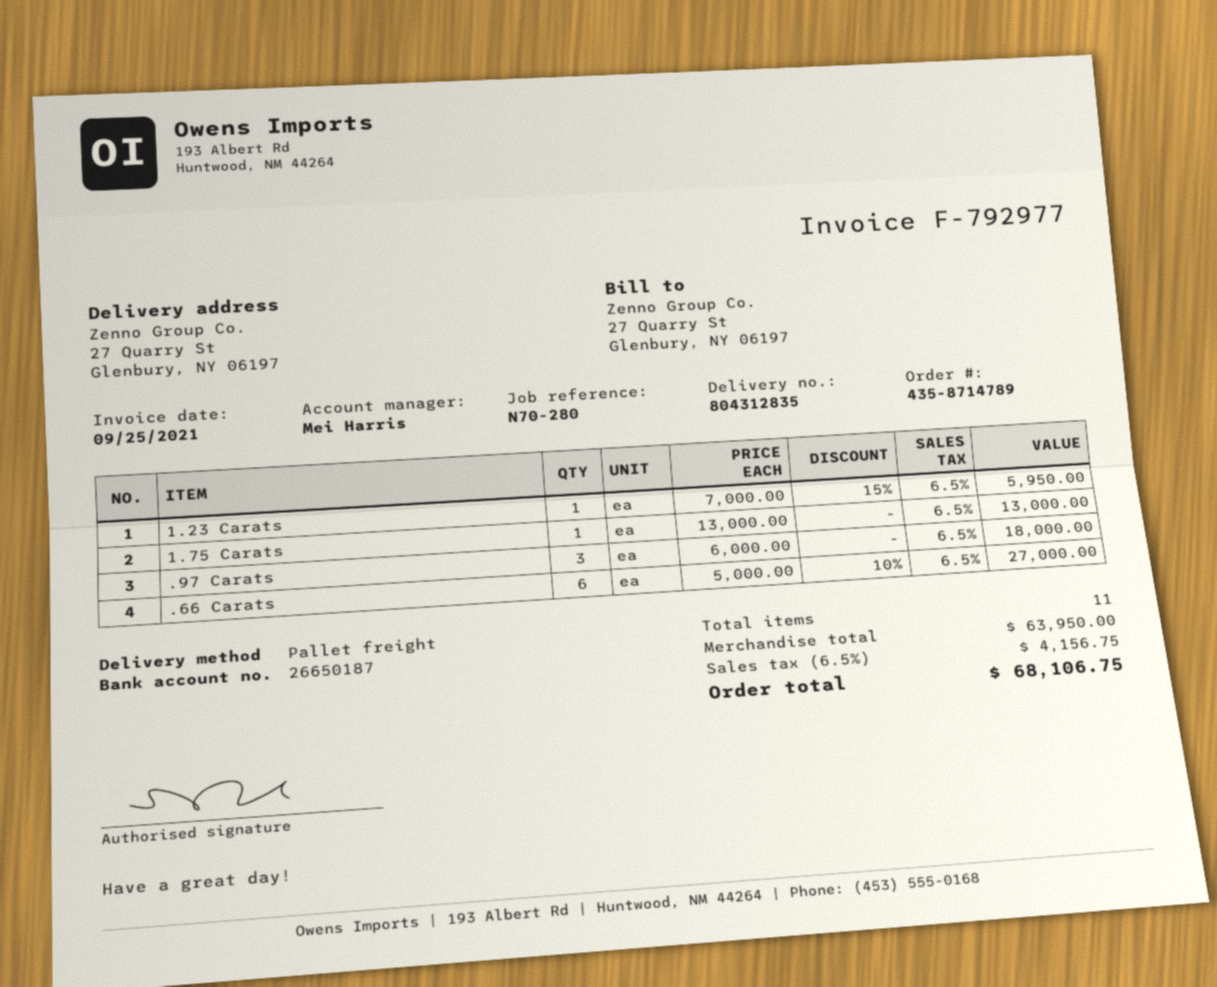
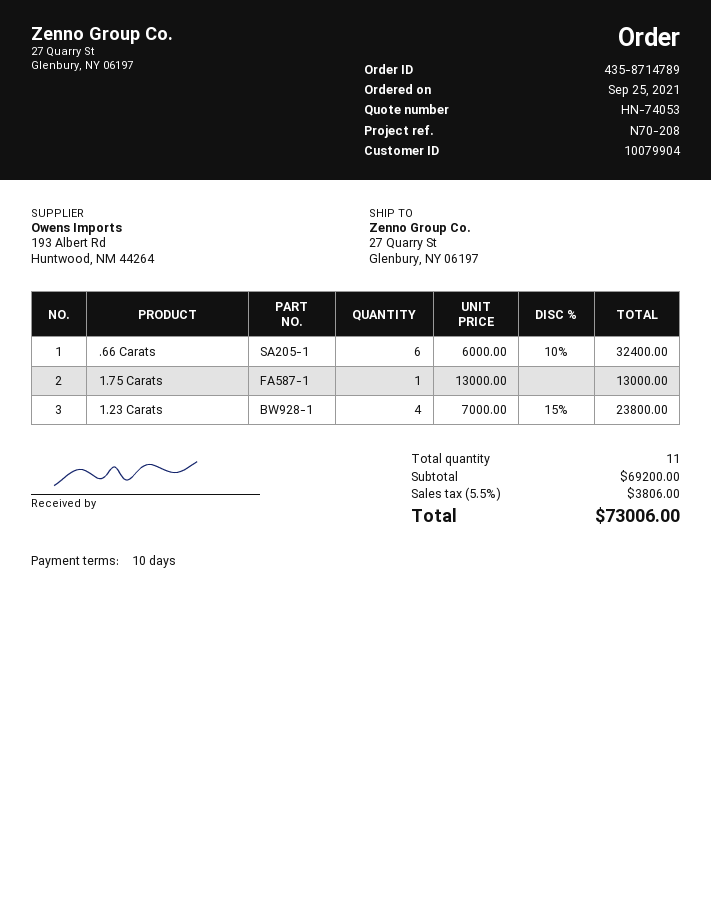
reference: N70-280 -> N70-208
1.23 Carats: 1 x 7000.00 - 15% = 5950.00 -> 4 x 7000.00 - 15% = 23800.00
.97 Carats: 3 x 6000.00 = 18000.00 -> none
.66 Carats: 6 x 5000.00 - 10% = 27000.00 -> 6 x 6000.00 - 10% = 32400.00
subtotal: 63950.00 -> 69200.00
tax: 6.5% = 4156.75 -> 5.5% = 3806.00
total: 68106.75 -> 73006.00

